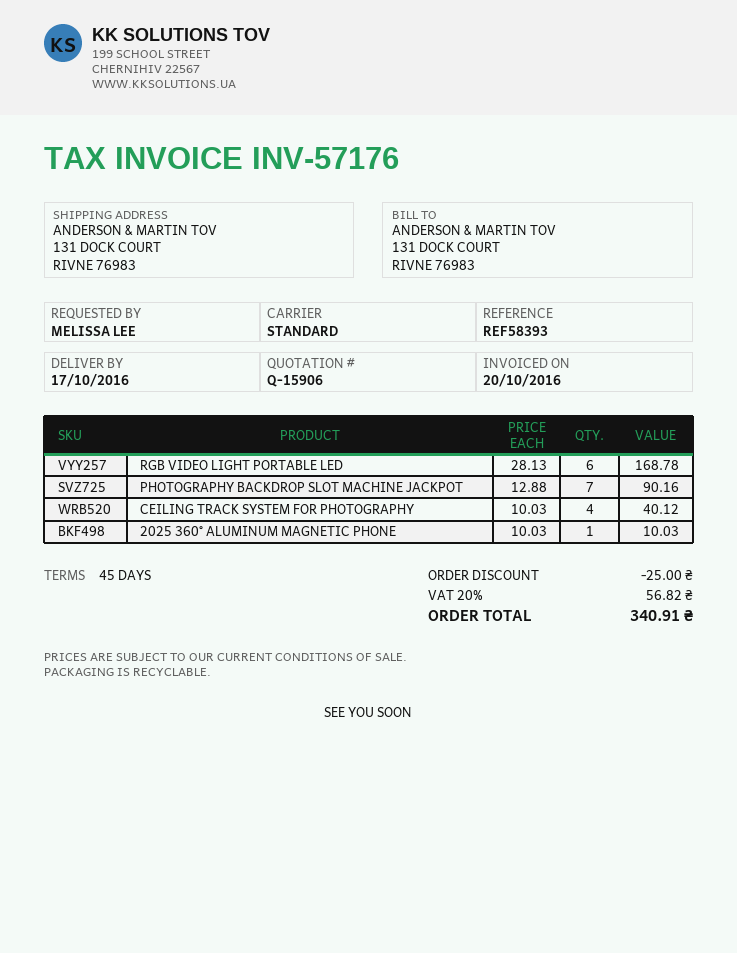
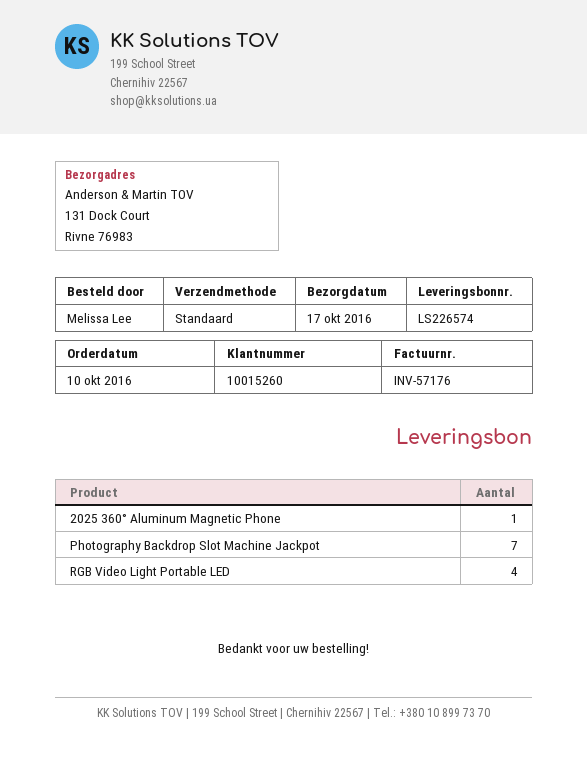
RGB VIDEO LIGHT PORTABLE LED: 6 -> 4
CEILING TRACK SYSTEM FOR PHOTOGRAPHY: 4 -> none

